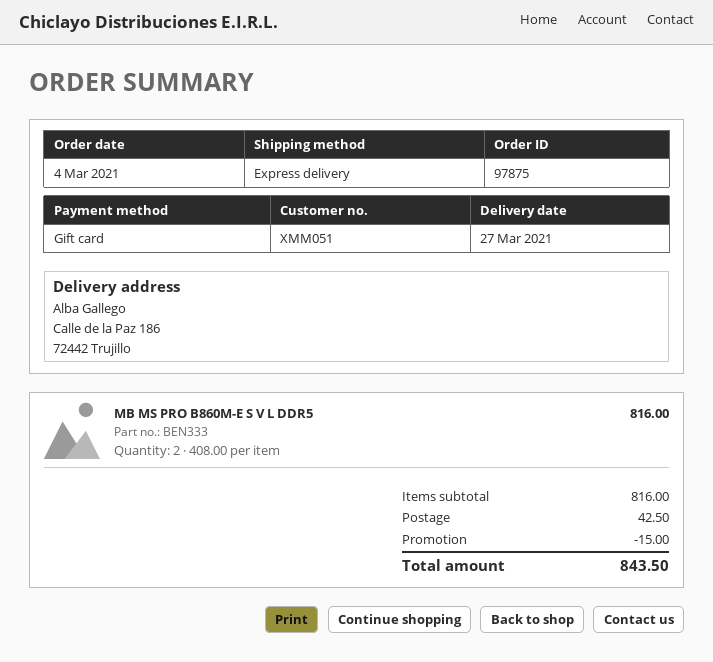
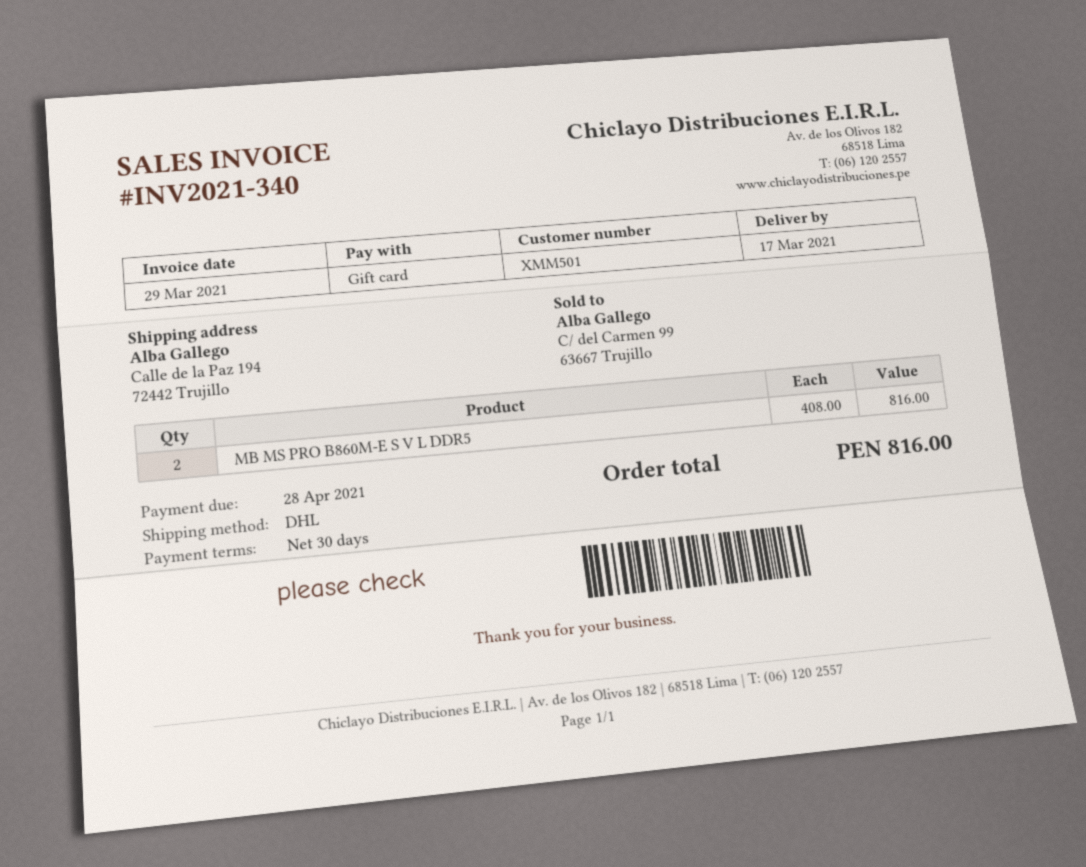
delivery date: 2021-03-27 -> 2021-03-17
customer number: XMM051 -> XMM501
shipping method: express -> DHL
ship to: Calle de la Paz 186, 72442 Trujillo -> Calle de la Paz 194, 72442 Trujillo
discount: 15.00 -> none
shipping: 42.50 -> none
total: 843.50 -> 816.00

